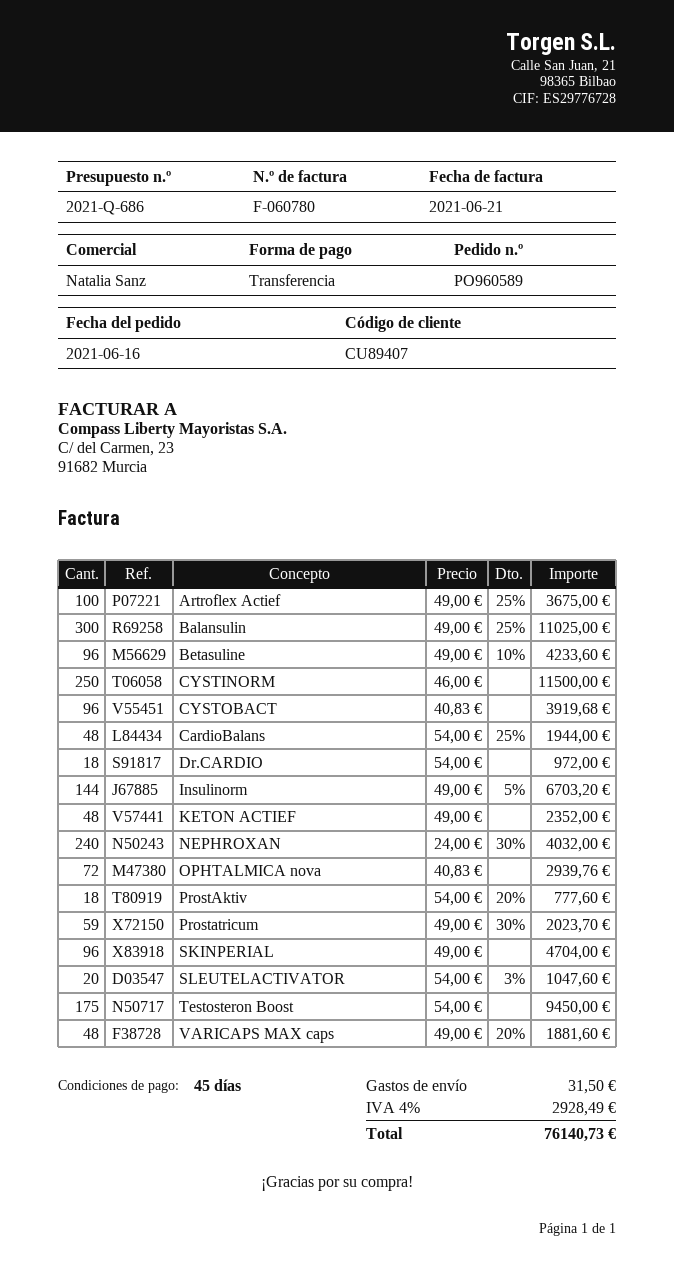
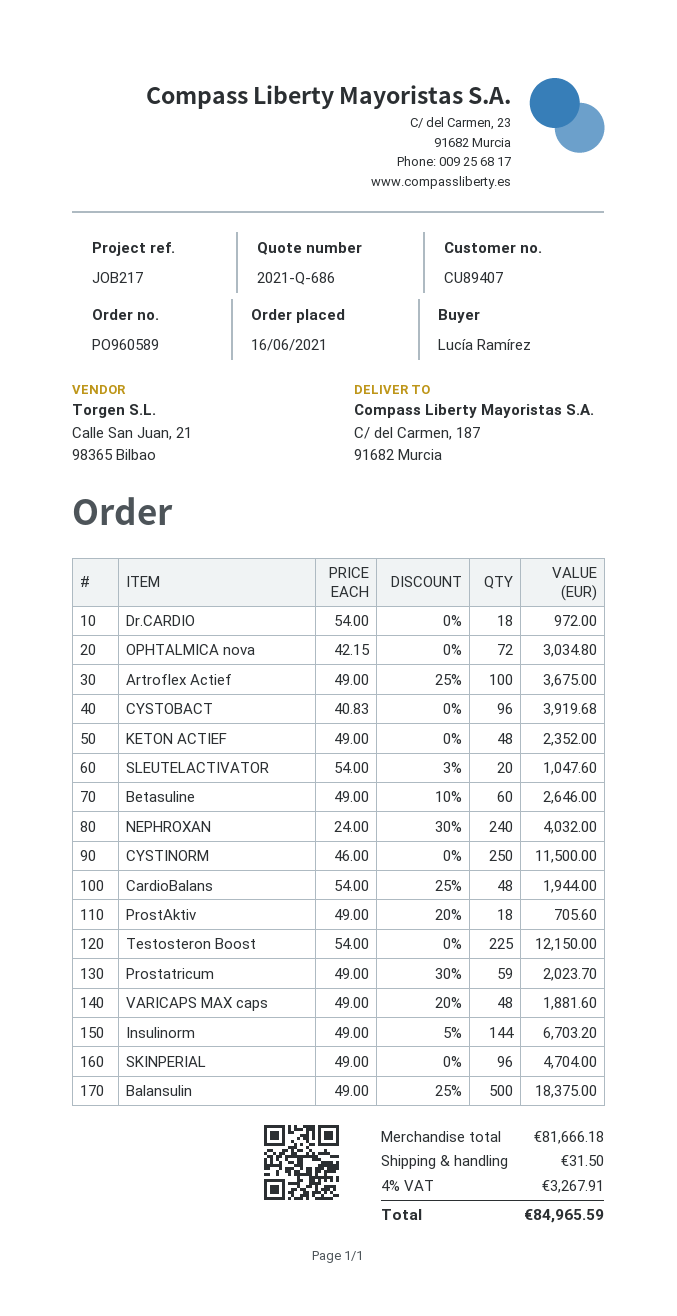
Balansulin: 300 x 49.00 - 25% = 11025.00 -> 500 x 49.00 - 25% = 18375.00
Betasuline: 96 x 49.00 - 10% = 4233.60 -> 60 x 49.00 - 10% = 2646.00
OPHTALMICA nova: 72 x 40.83 = 2939.76 -> 72 x 42.15 = 3034.80
ProstAktiv: 18 x 54.00 - 20% = 777.60 -> 18 x 49.00 - 20% = 705.60
Testosteron Boost: 175 x 54.00 = 9450.00 -> 225 x 54.00 = 12150.00
tax: 4% = 2928.49 -> 4% = 3267.91
total: 76140.73 -> 84965.59

